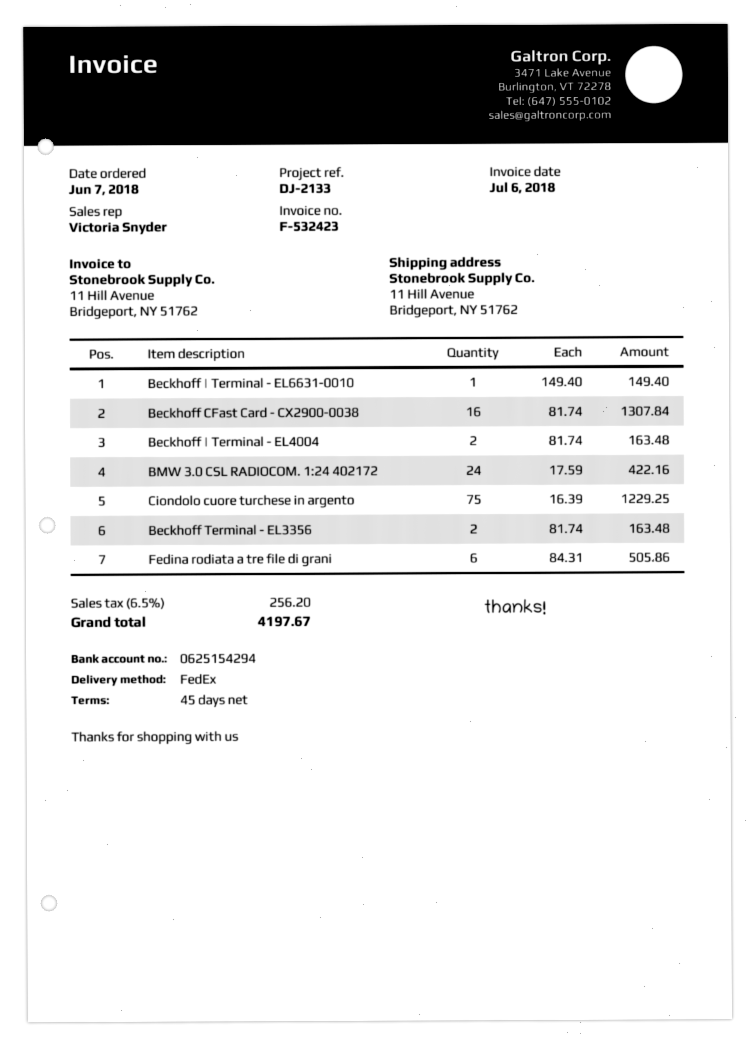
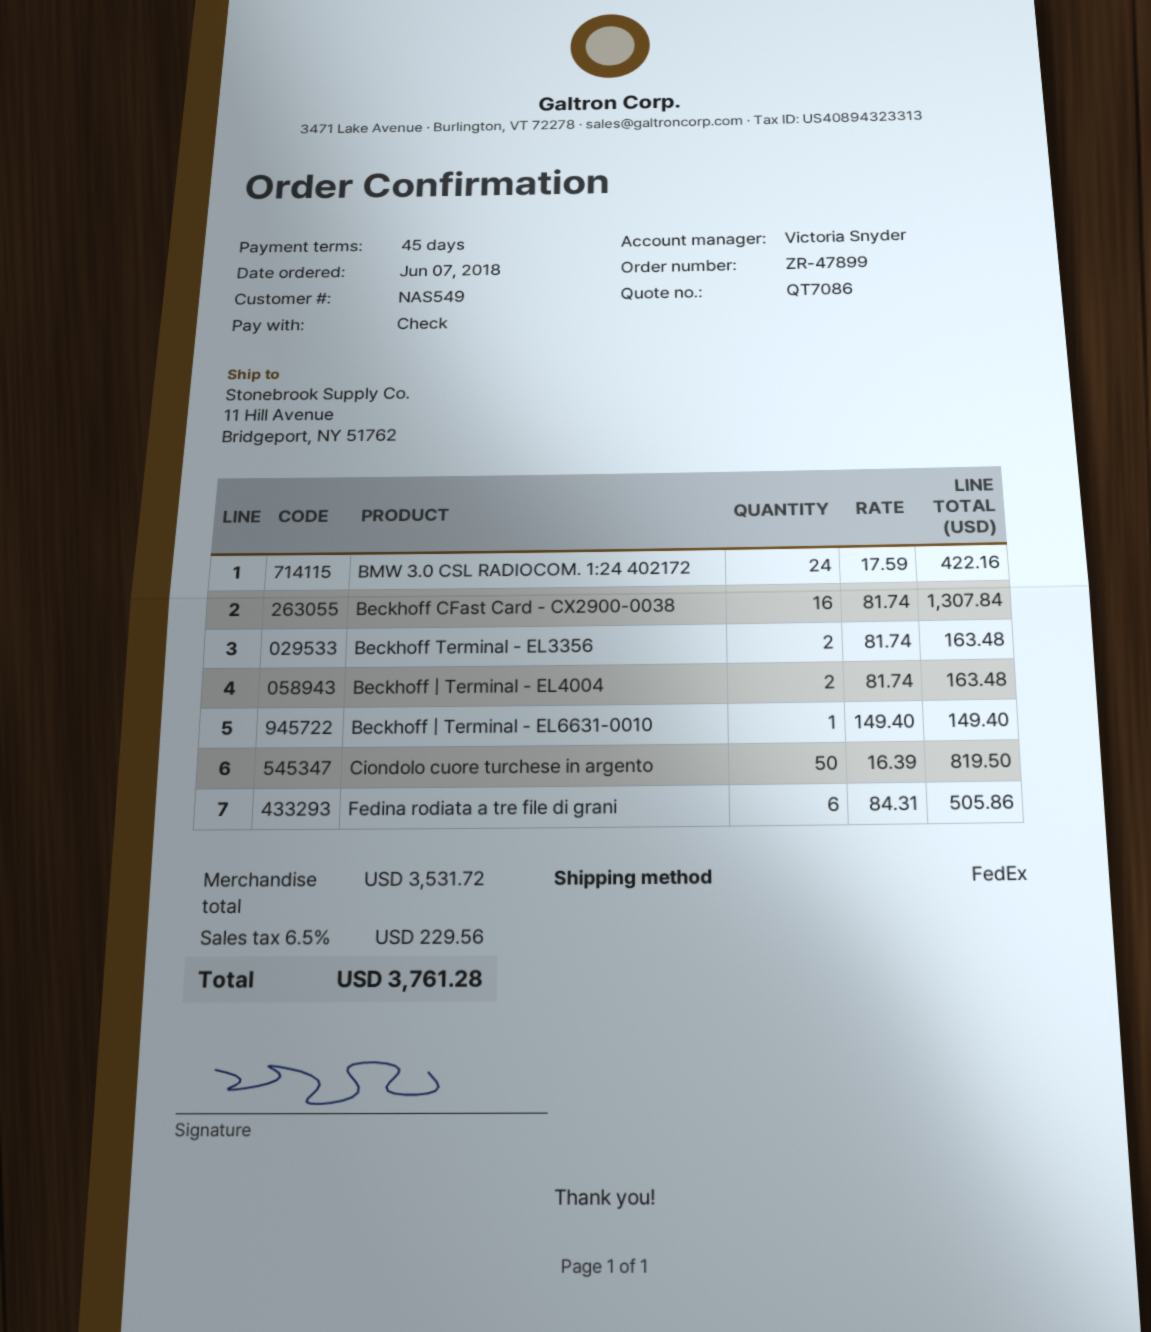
Ciondolo cuore turchese in argento: 75 x 16.39 = 1229.25 -> 50 x 16.39 = 819.50
tax: 6.5% = 256.20 -> 6.5% = 229.56
total: 4197.67 -> 3761.28

